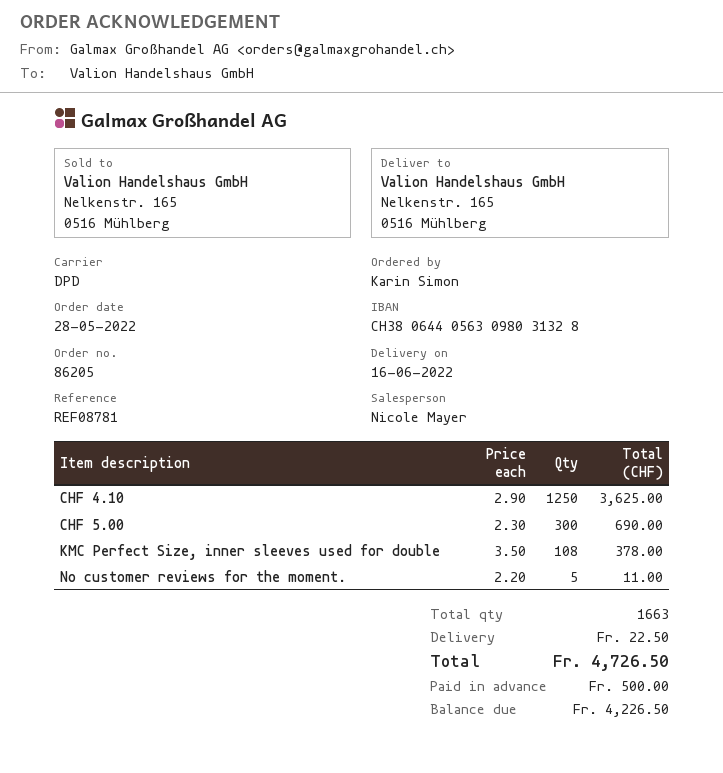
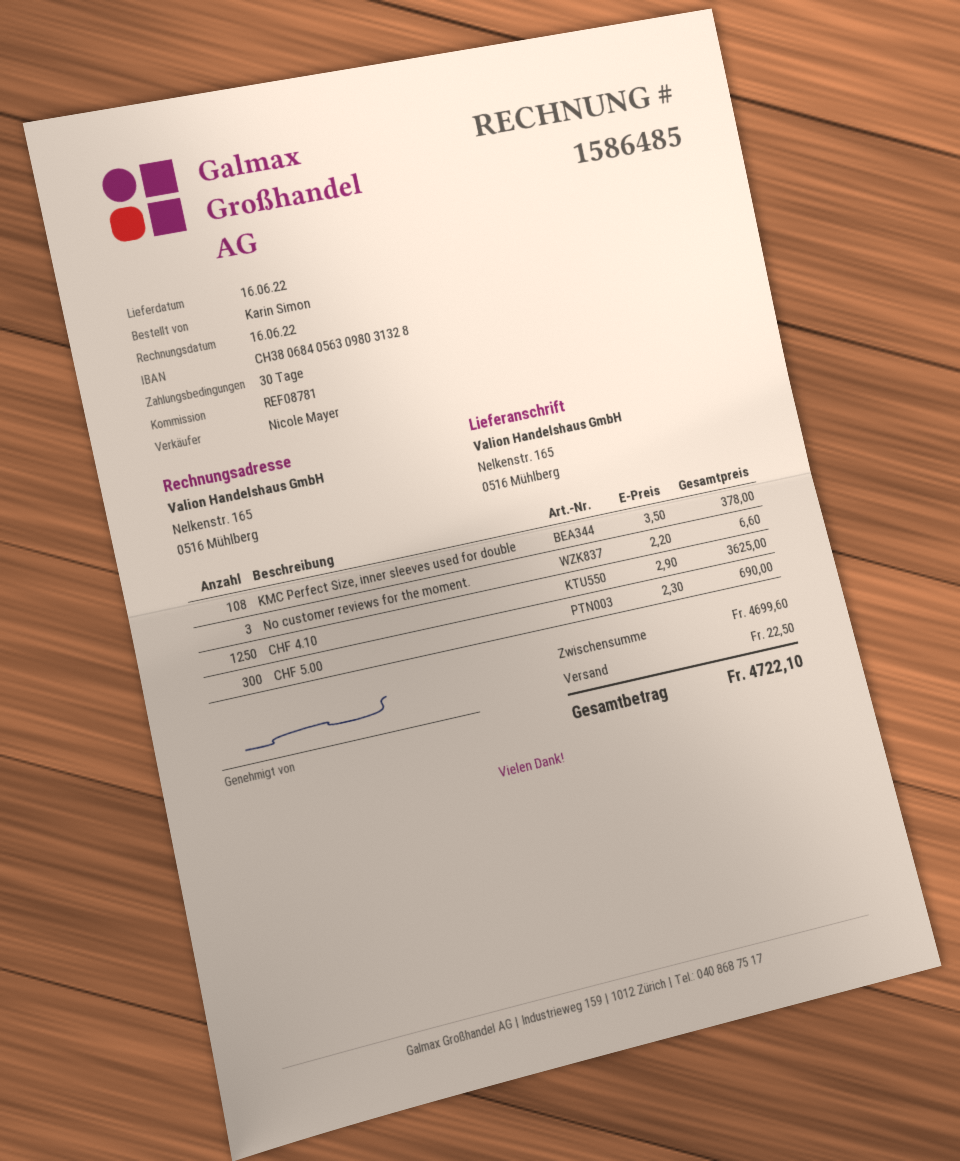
bank account: CH3806440563098031328 -> CH3806840563098031328
No customer reviews for the moment.: 5 x 2.20 = 11.00 -> 3 x 2.20 = 6.60
total: 4726.50 -> 4722.10

